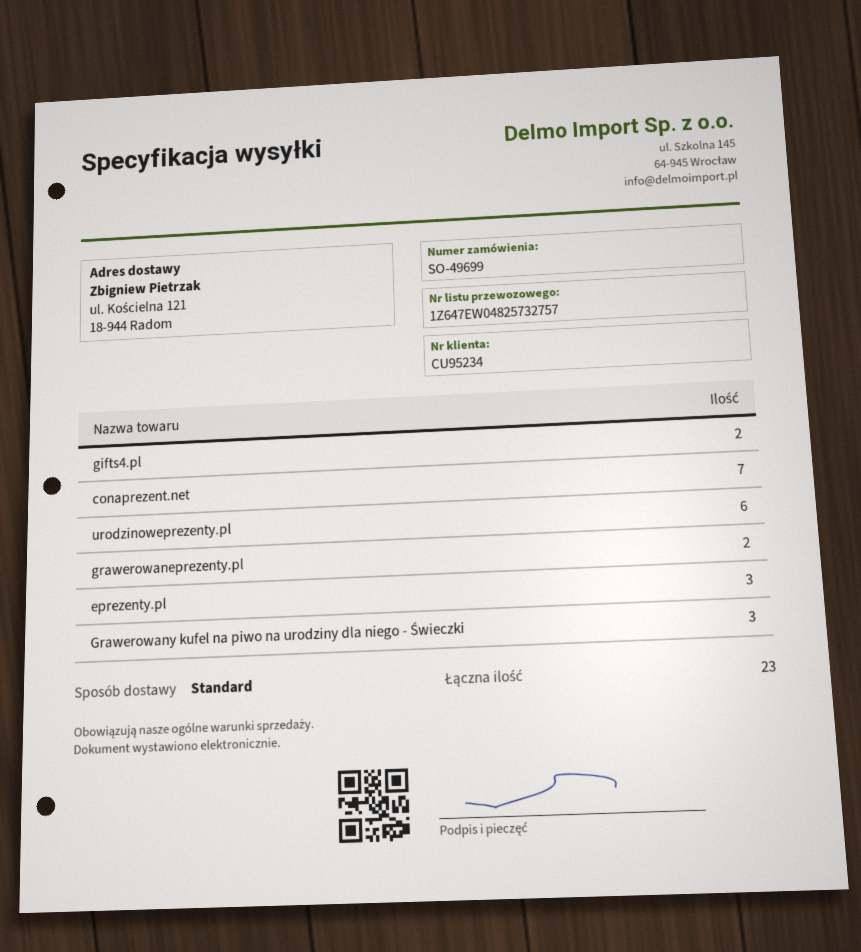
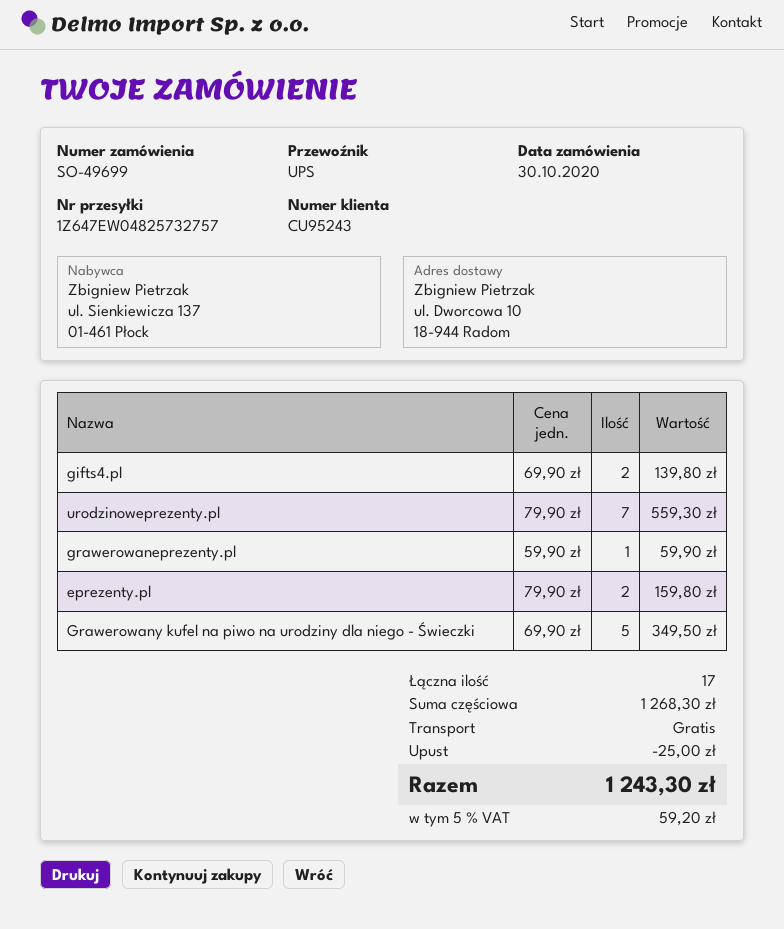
customer number: CU95234 -> CU95243
shipping method: standard -> UPS
ship to: ul. Kościelna 121, 18-944 Radom -> ul. Dworcowa 10, 18-944 Radom
conaprezent.net: 7 -> none
urodzinoweprezenty.pl: 6 -> 7
grawerowaneprezenty.pl: 2 -> 1
eprezenty.pl: 3 -> 2
Grawerowany kufel na piwo na urodziny dla niego - Świeczki: 3 -> 5
total quantity: 23 -> 17

